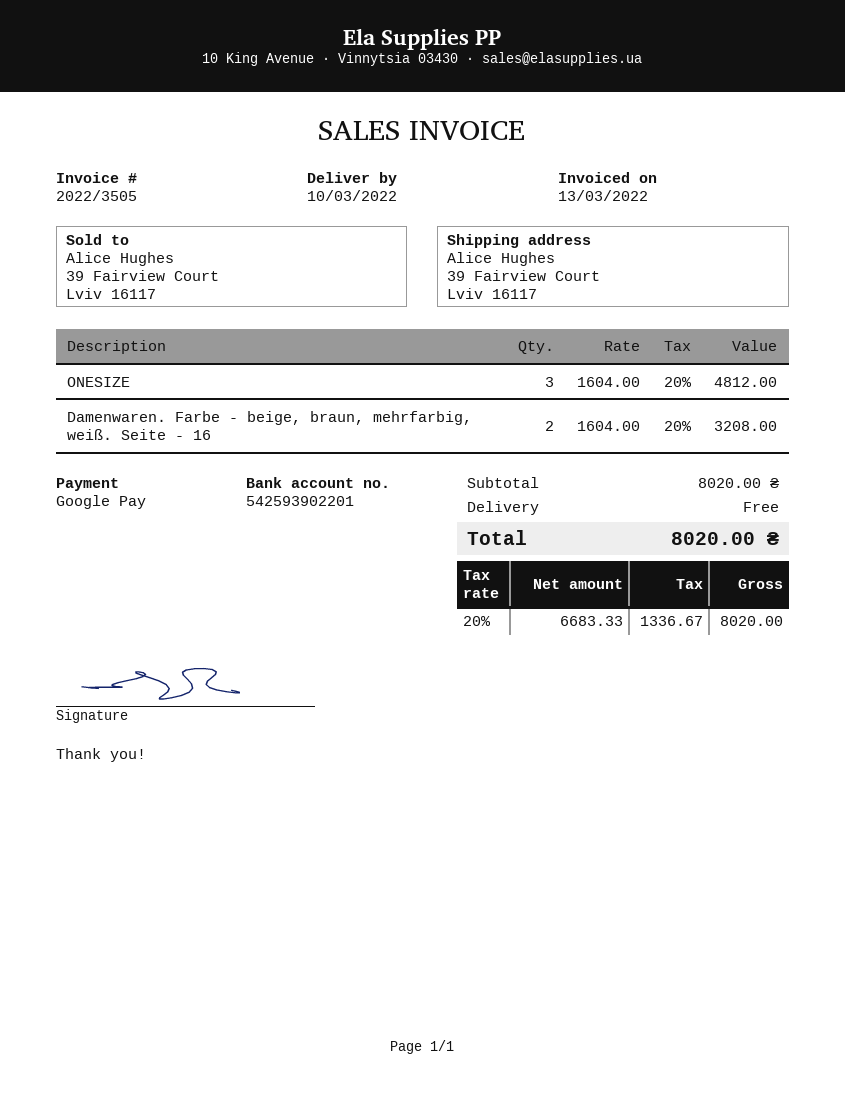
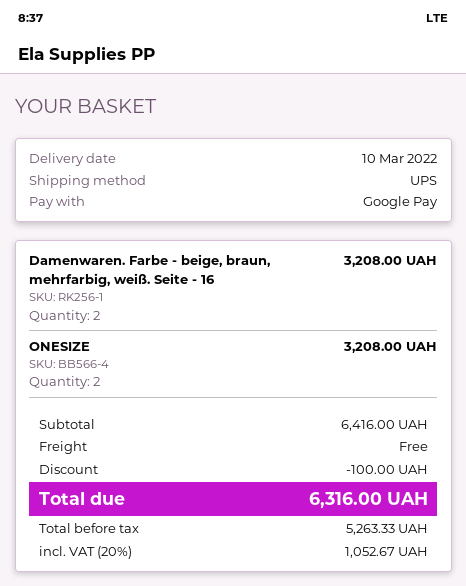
ONESIZE: 3 for 4812.00 -> 2 for 3208.00
subtotal: 8020.00 -> 6416.00
discount: none -> 100.00
net: 6683.33 -> 5263.33
tax: 20% = 1336.67 -> 20% = 1052.67
total: 8020.00 -> 6316.00

